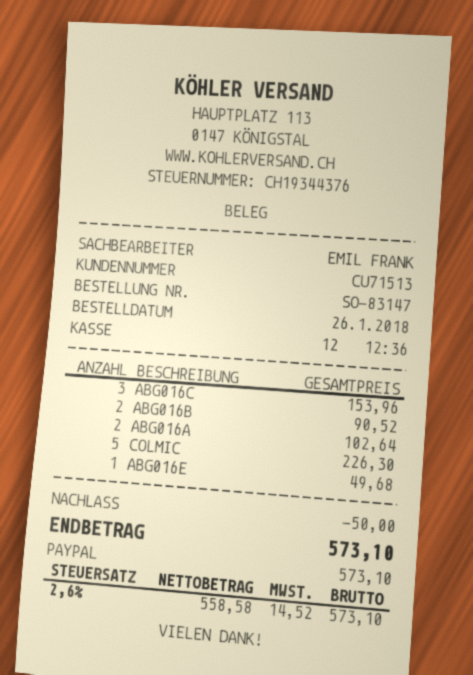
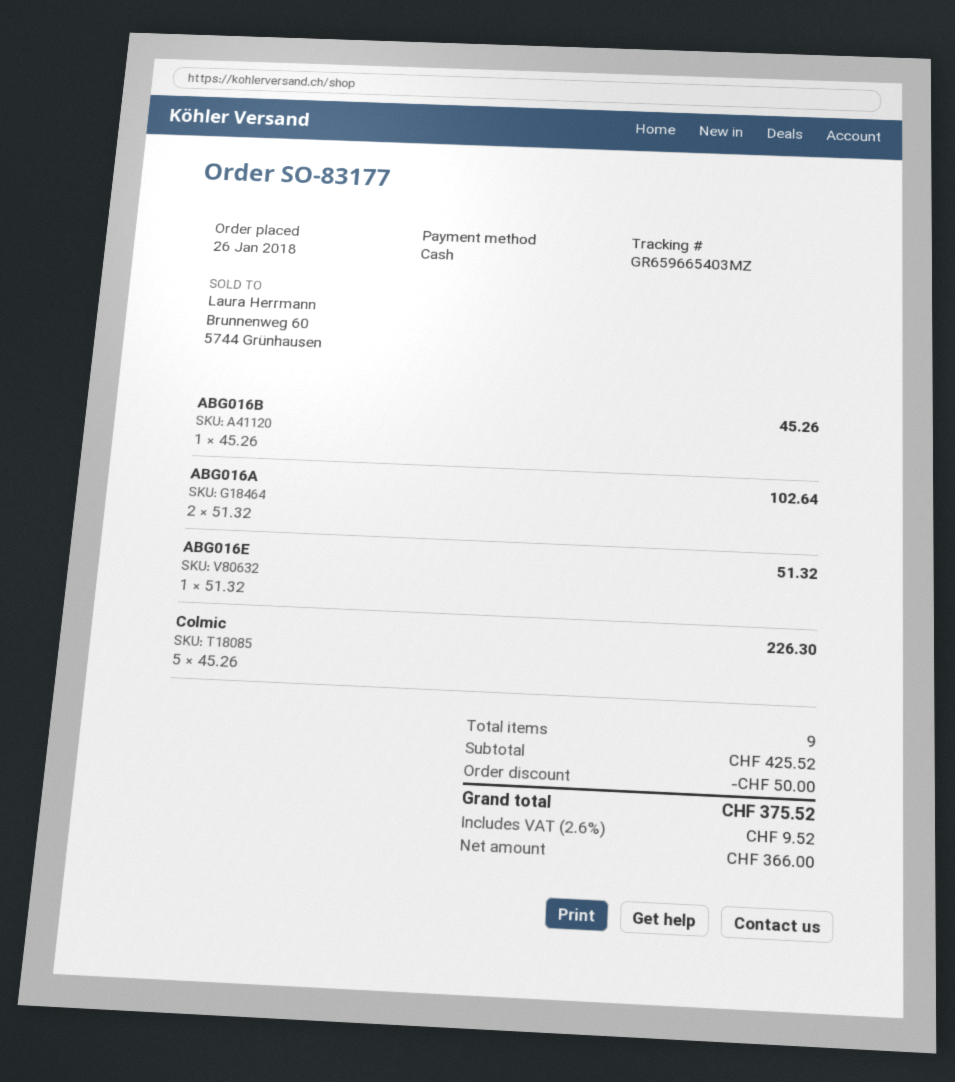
order number: SO-83147 -> SO-83177
payment method: PayPal -> cash
ABG016C: 3 for 153.96 -> none
ABG016B: 2 for 90.52 -> 1 for 45.26
ABG016E: 1 for 49.68 -> 1 for 51.32
net: 558.58 -> 366.00
tax: 2.6% = 14.52 -> 2.6% = 9.52
total: 573.10 -> 375.52

